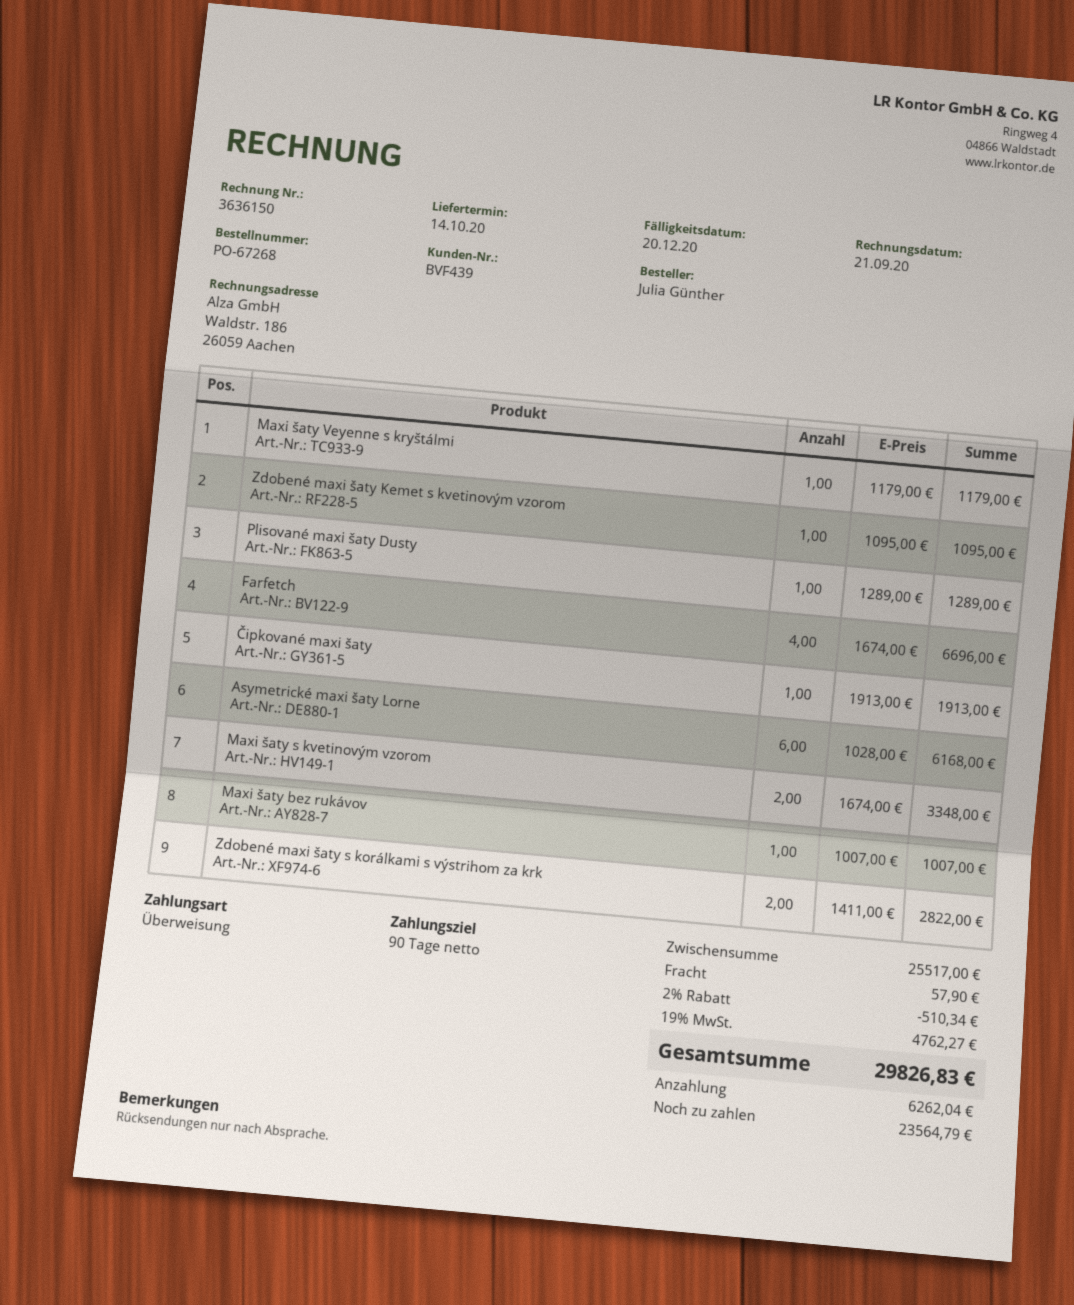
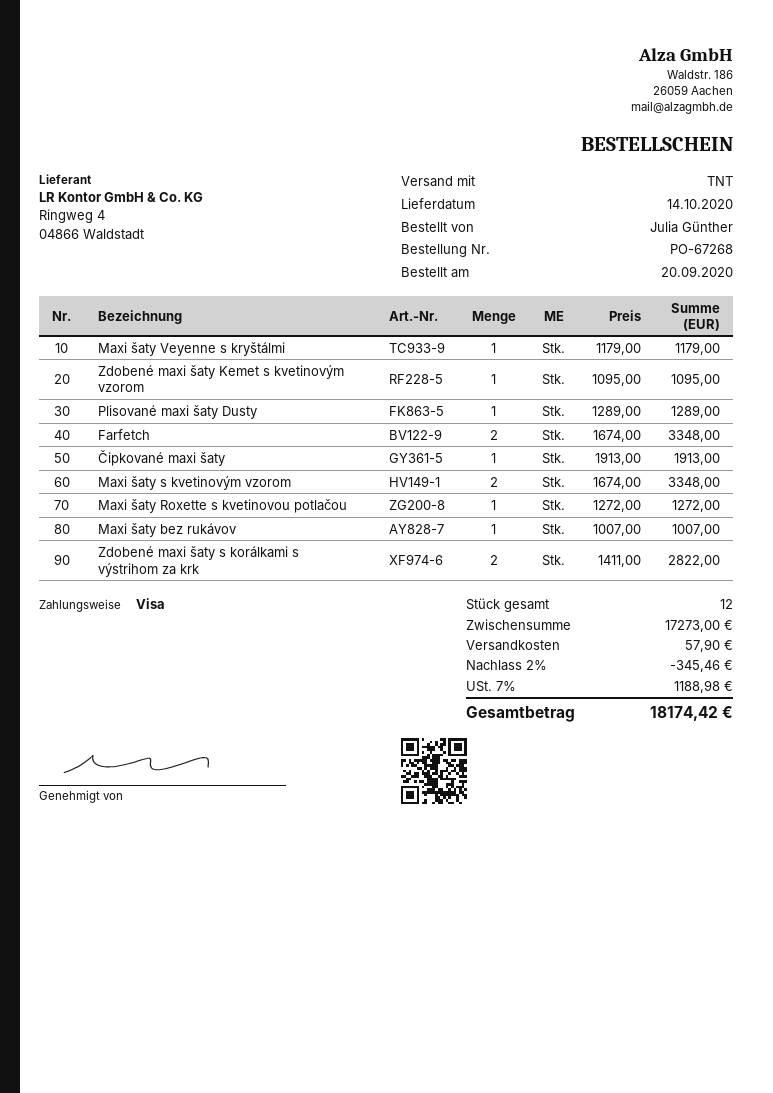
payment method: bank transfer -> Visa
Farfetch: 4 x 1674.00 = 6696.00 -> 2 x 1674.00 = 3348.00
Asymetrické maxi šaty Lorne: 6 x 1028.00 = 6168.00 -> none
Maxi šaty Roxette s kvetinovou potlačou: none -> 1 x 1272.00 = 1272.00
subtotal: 25517.00 -> 17273.00
discount: 2% = 510.34 -> 2% = 345.46
tax: 19% = 4762.27 -> 7% = 1188.98
total: 29826.83 -> 18174.42

